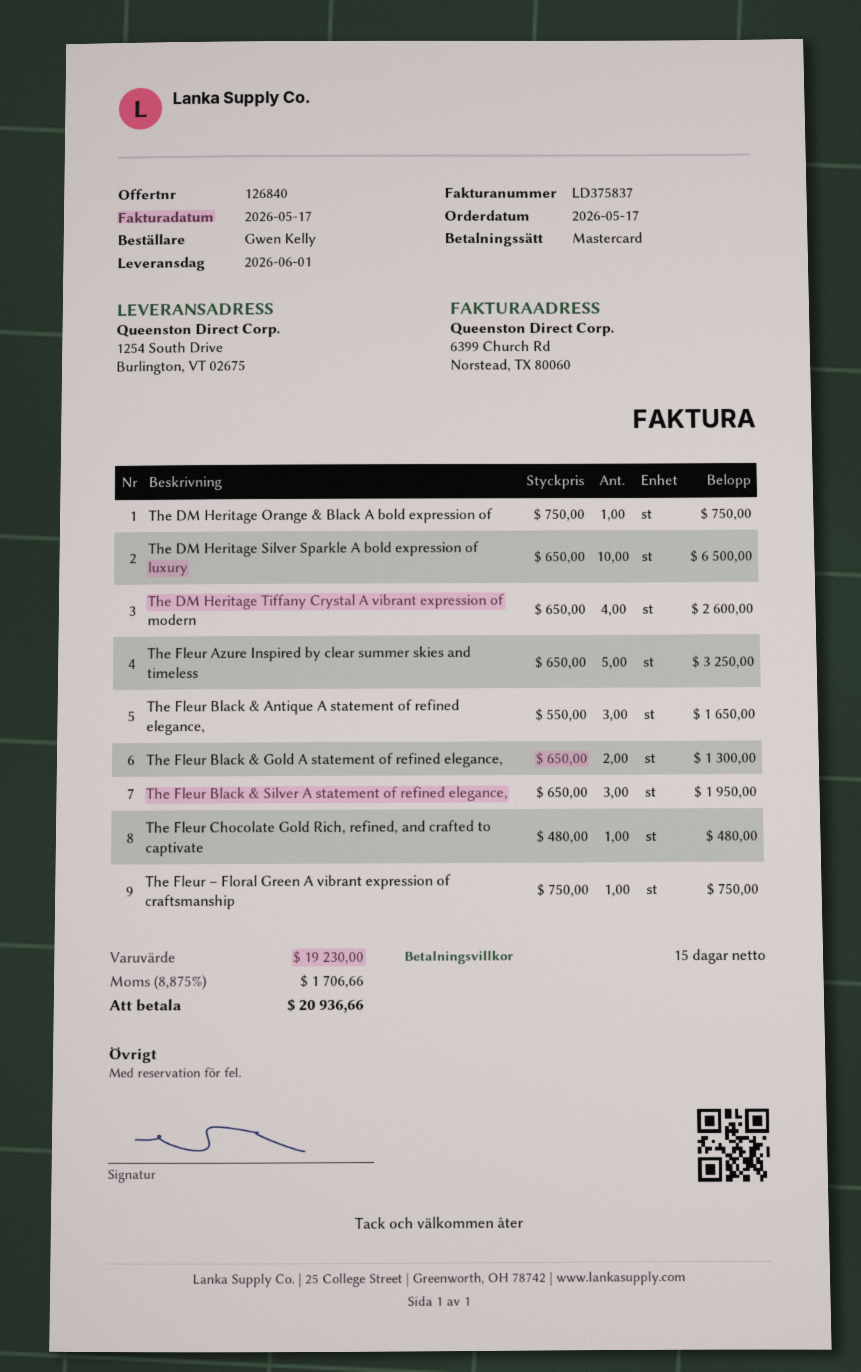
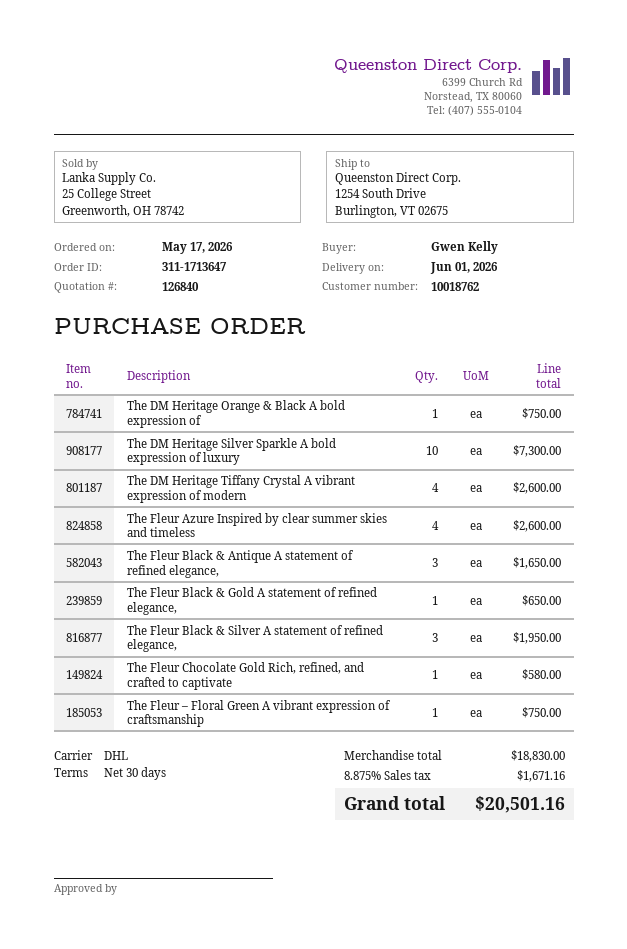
payment terms: 15 days -> 30 days
The DM Heritage Silver Sparkle A bold expression of luxury: 10 for 6500.00 -> 10 for 7300.00
The Fleur Azure Inspired by clear summer skies and timeless: 5 for 3250.00 -> 4 for 2600.00
The Fleur Black & Gold A statement of refined elegance,: 2 for 1300.00 -> 1 for 650.00
The Fleur Chocolate Gold Rich, refined, and crafted to captivate: 1 for 480.00 -> 1 for 580.00
subtotal: 19230.00 -> 18830.00
tax: 8.875% = 1706.66 -> 8.875% = 1671.16
total: 20936.66 -> 20501.16

